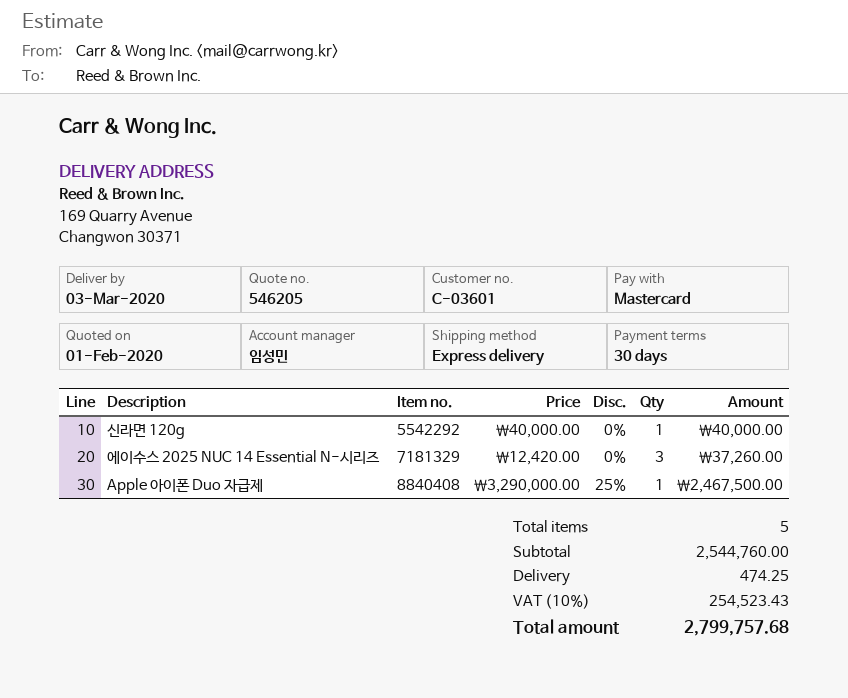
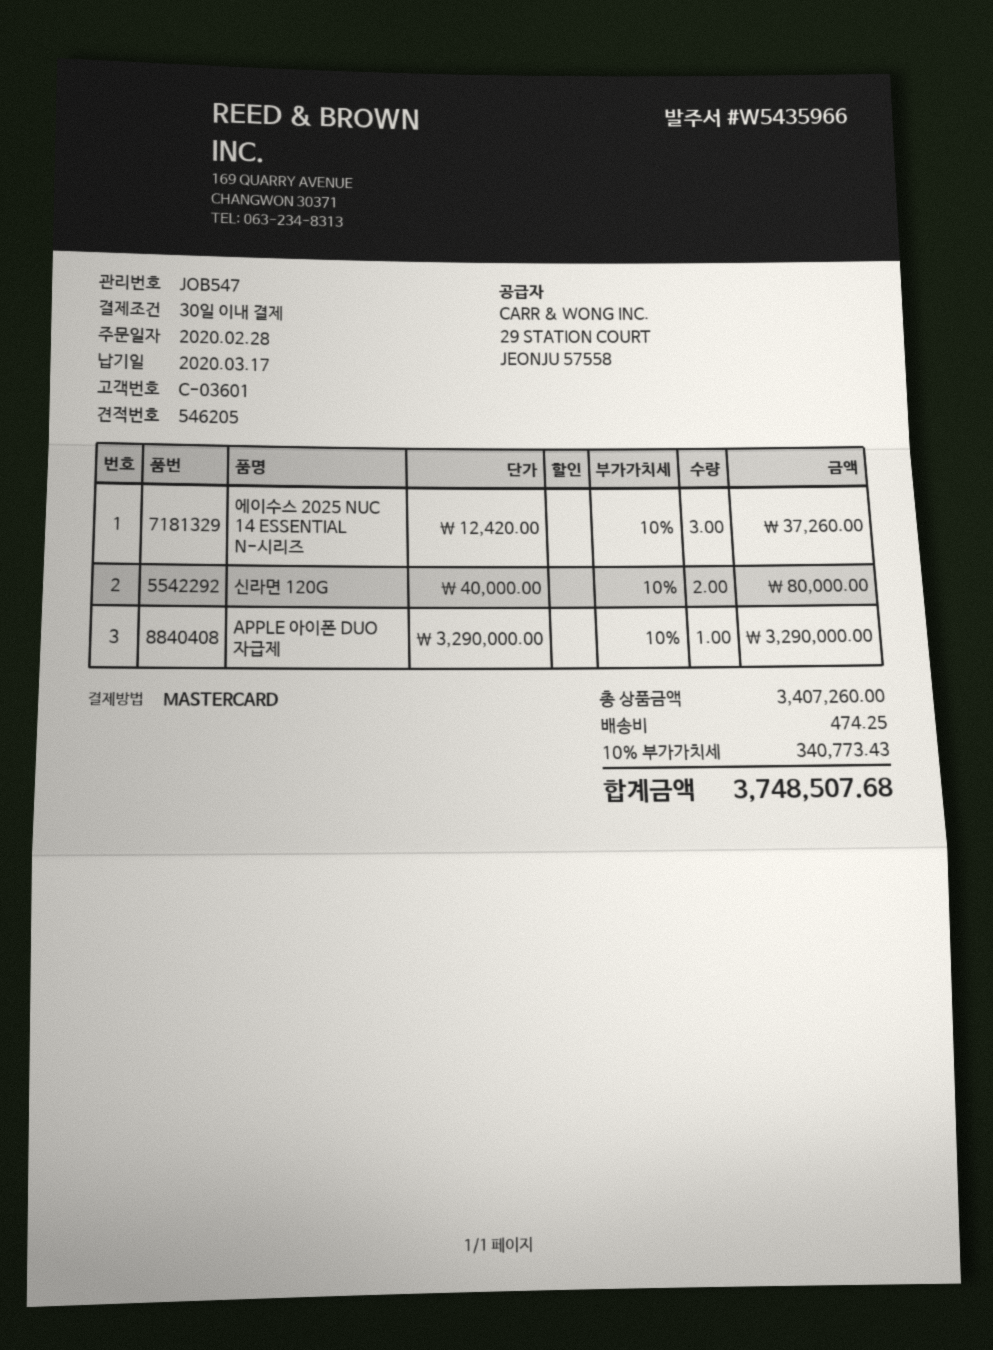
delivery date: 2020-03-03 -> 2020-03-17
신라면 120g: 1 x 40000.00 = 40000.00 -> 2 x 40000.00 = 80000.00
Apple 아이폰 Duo 자급제: 1 x 3290000.00 - 25% = 2467500.00 -> 1 x 3290000.00 = 3290000.00
subtotal: 2544760.00 -> 3407260.00
tax: 10% = 254523.43 -> 10% = 340773.43
total: 2799757.68 -> 3748507.68

